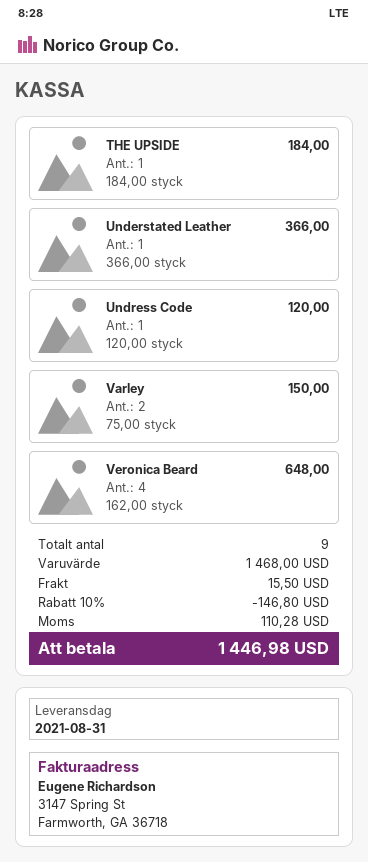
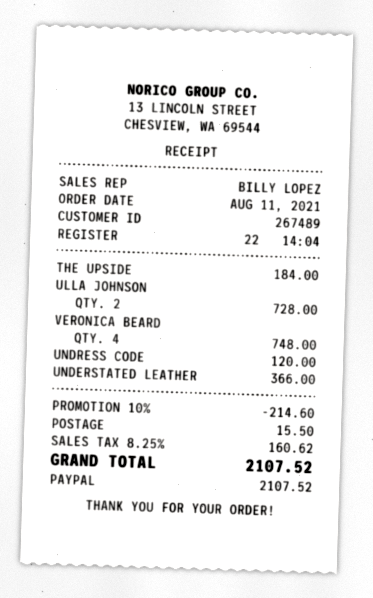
Varley: 2 for 150.00 -> none
Veronica Beard: 4 for 648.00 -> 4 for 748.00
ULLA JOHNSON: none -> 2 for 728.00
discount: 10% = 146.80 -> 10% = 214.60
tax: 110.28 -> 160.62
total: 1446.98 -> 2107.52

